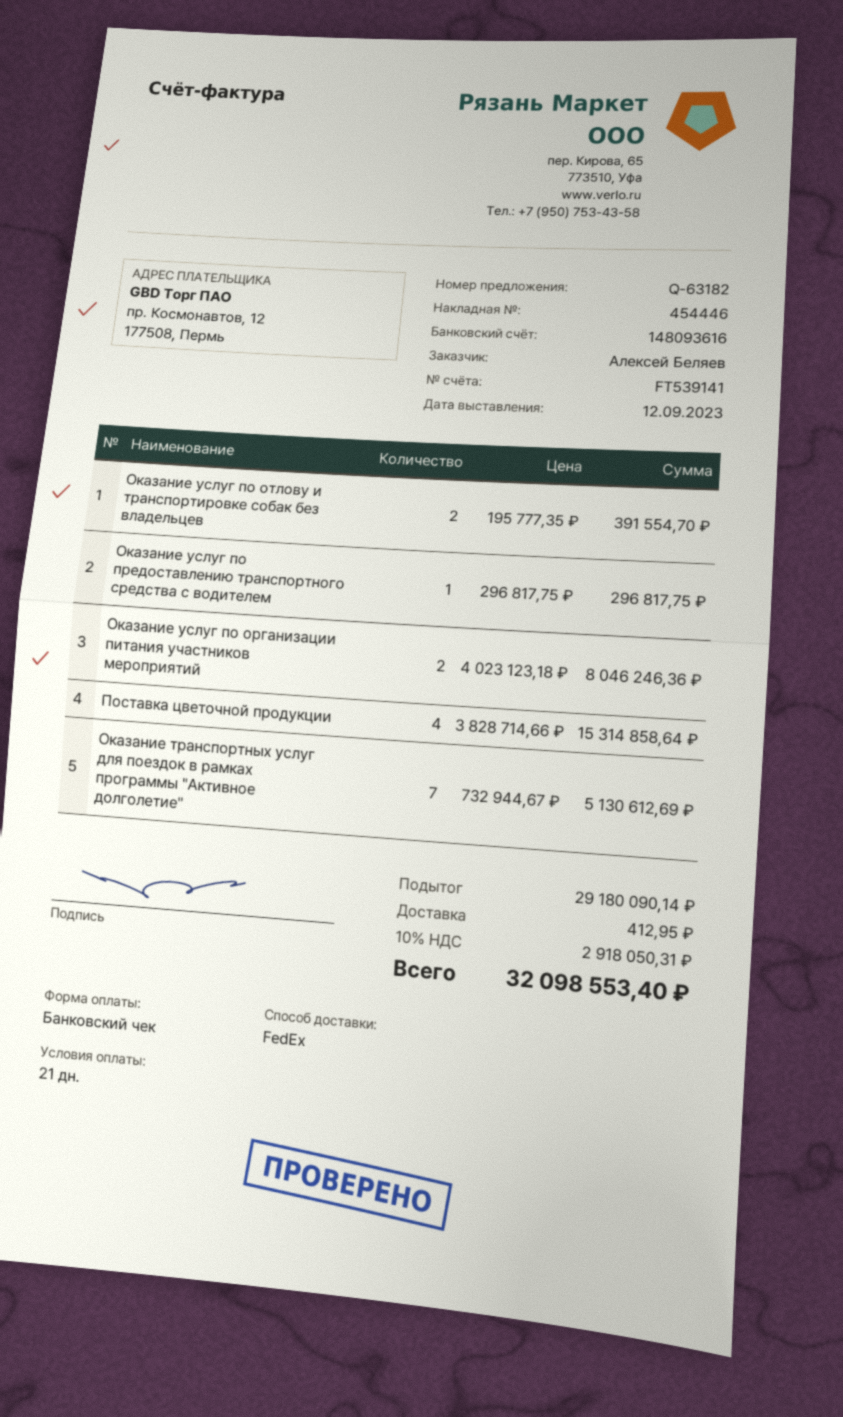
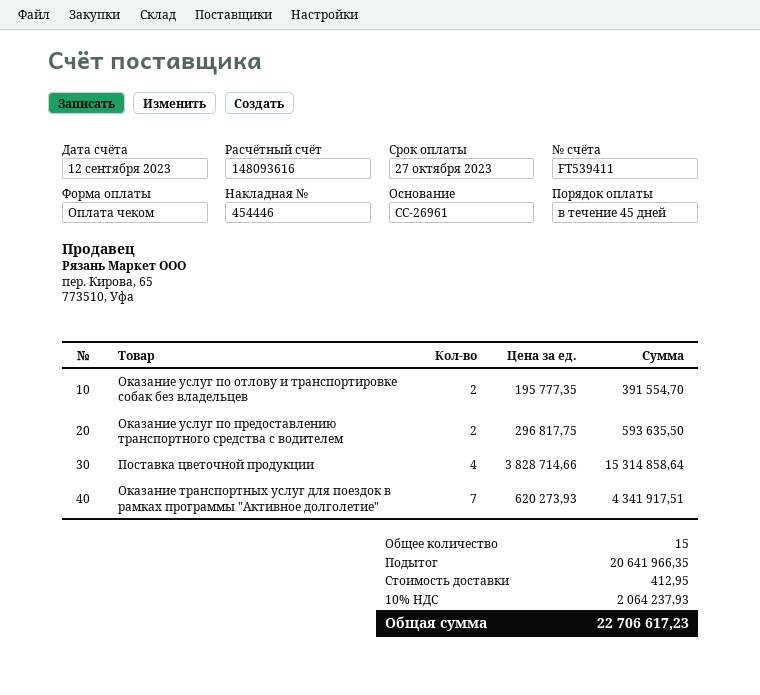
invoice number: FT539141 -> FT539411
payment terms: 21 days -> 45 days
Оказание услуг по предоставлению транспортного средства с водителем: 1 x 296817.75 = 296817.75 -> 2 x 296817.75 = 593635.50
Оказание услуг по организации питания участников мероприятий: 2 x 4023123.18 = 8046246.36 -> none
Оказание транспортных услуг для поездок в рамках программы "Активное долголетие": 7 x 732944.67 = 5130612.69 -> 7 x 620273.93 = 4341917.51
subtotal: 29180090.14 -> 20641966.35
tax: 10% = 2918050.31 -> 10% = 2064237.93
total: 32098553.40 -> 22706617.23

